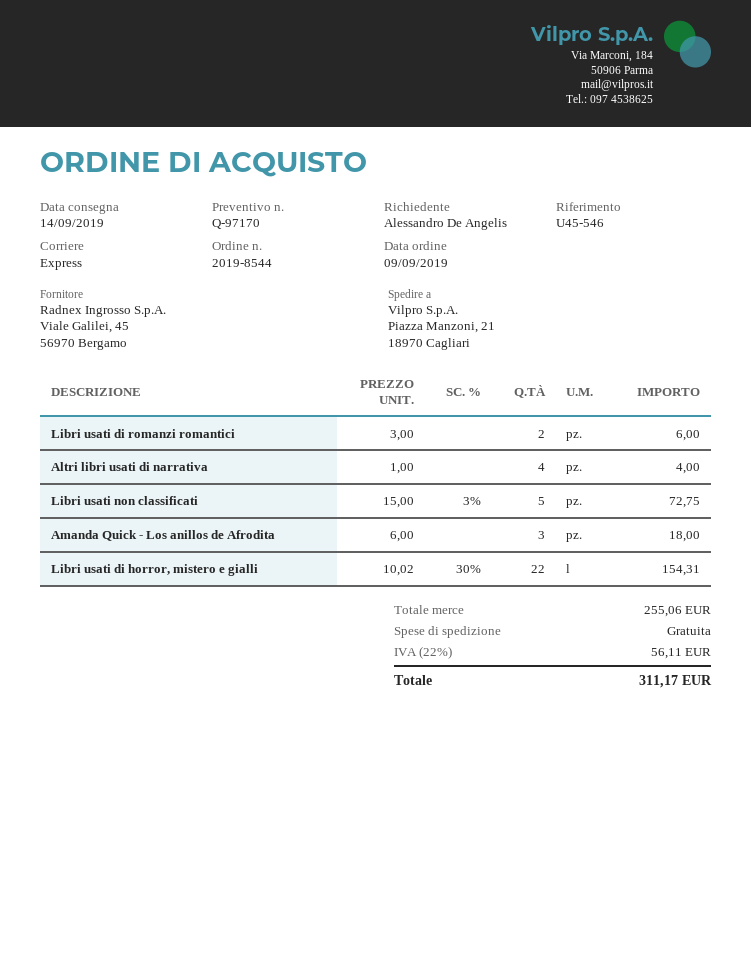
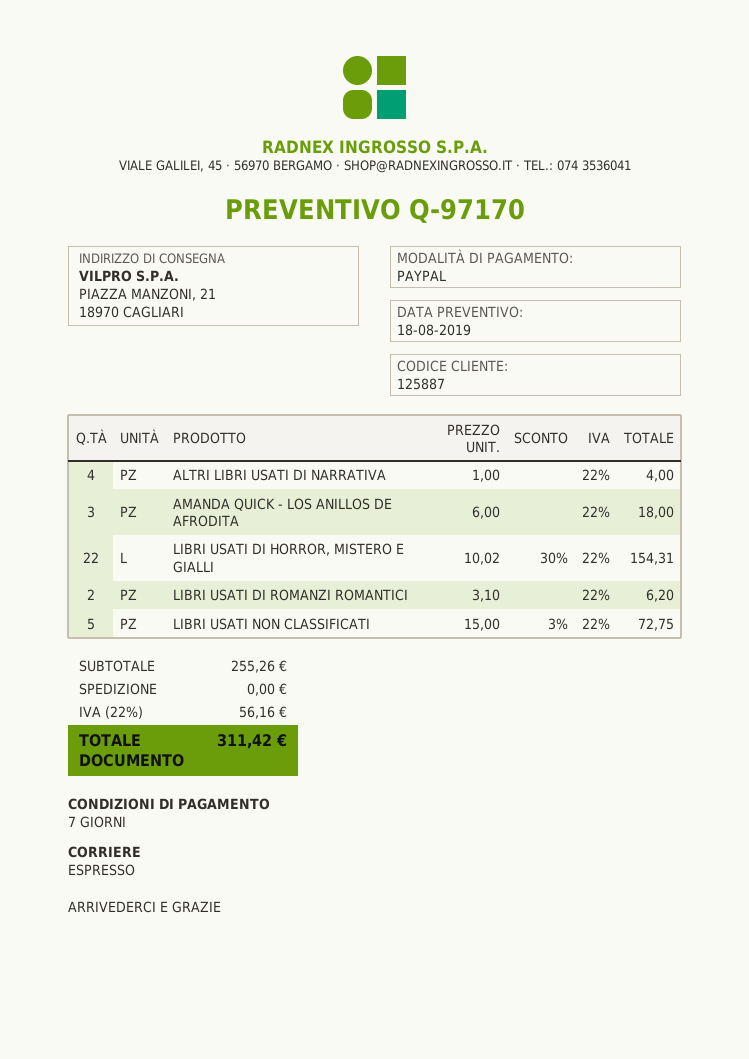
Libri usati di romanzi romantici: 2 x 3.00 = 6.00 -> 2 x 3.10 = 6.20
subtotal: 255.06 -> 255.26
tax: 22% = 56.11 -> 22% = 56.16
total: 311.17 -> 311.42

